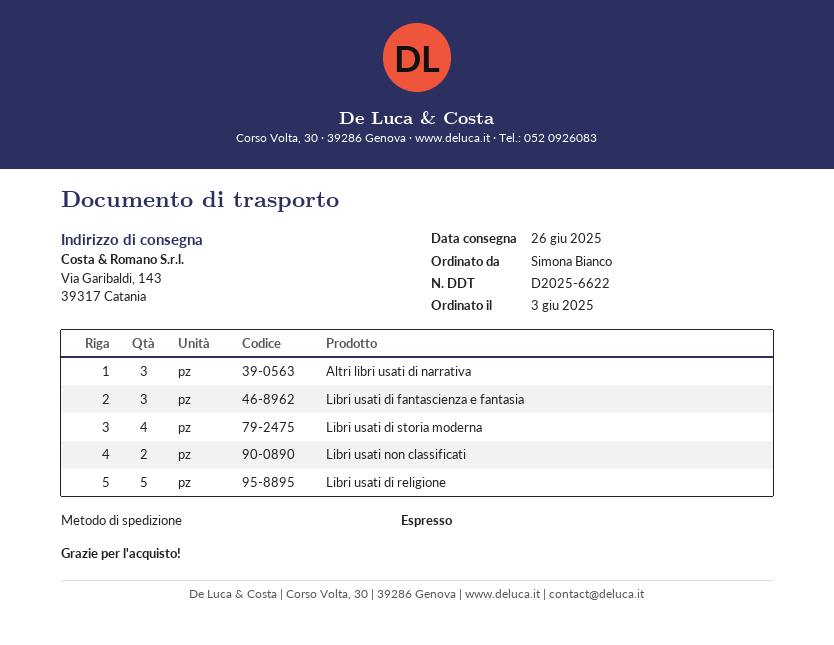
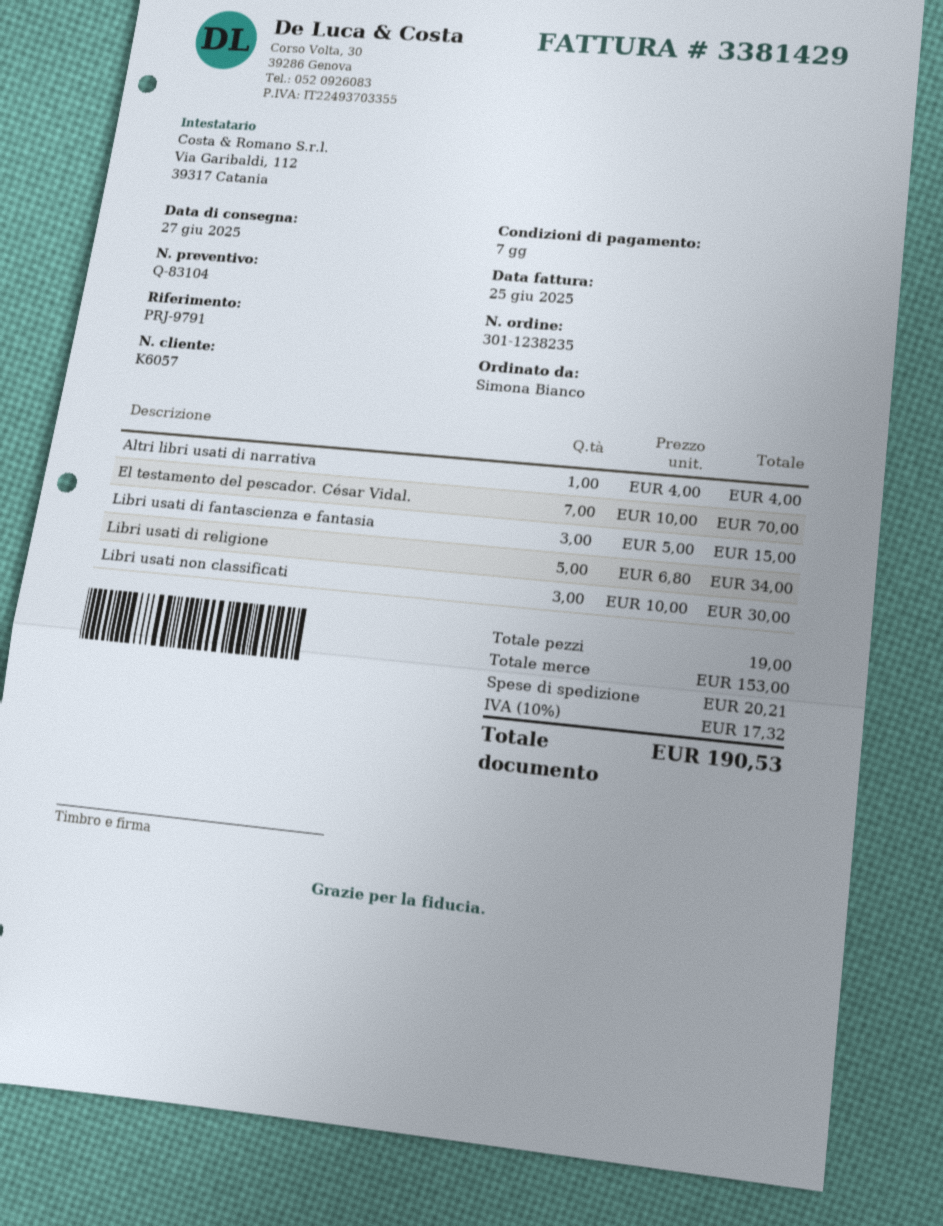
delivery date: 2025-06-26 -> 2025-06-27
Altri libri usati di narrativa: 3 -> 1
Libri usati di storia moderna: 4 -> none
Libri usati non classificati: 2 -> 3
El testamento del pescador. César Vidal.: none -> 7

